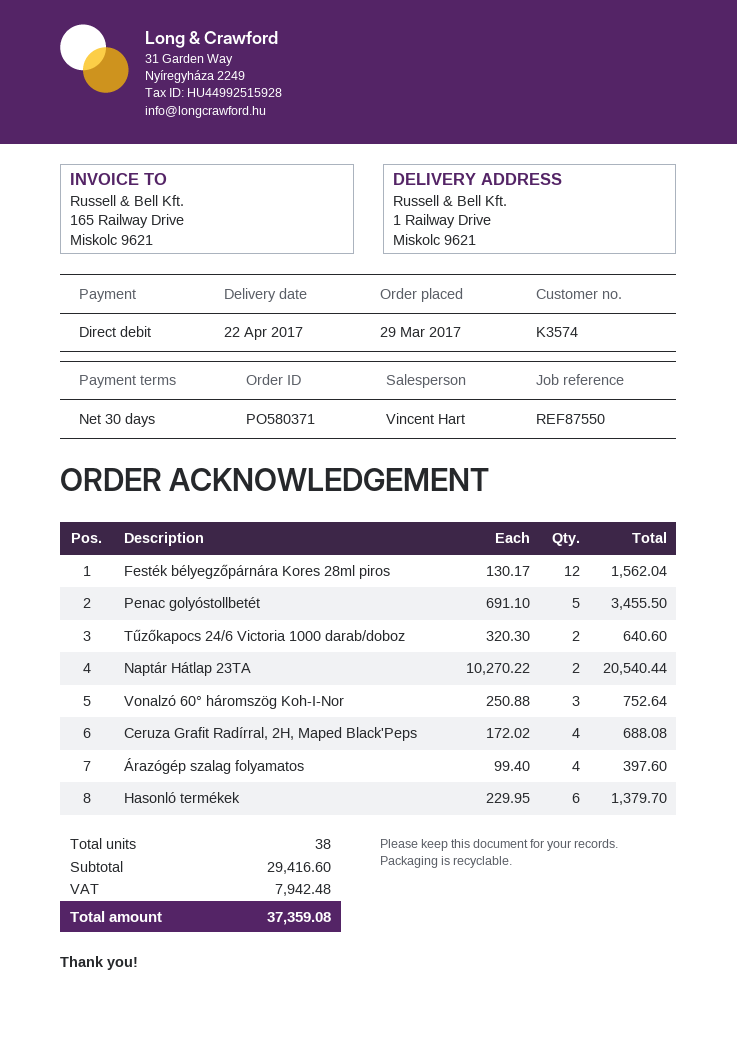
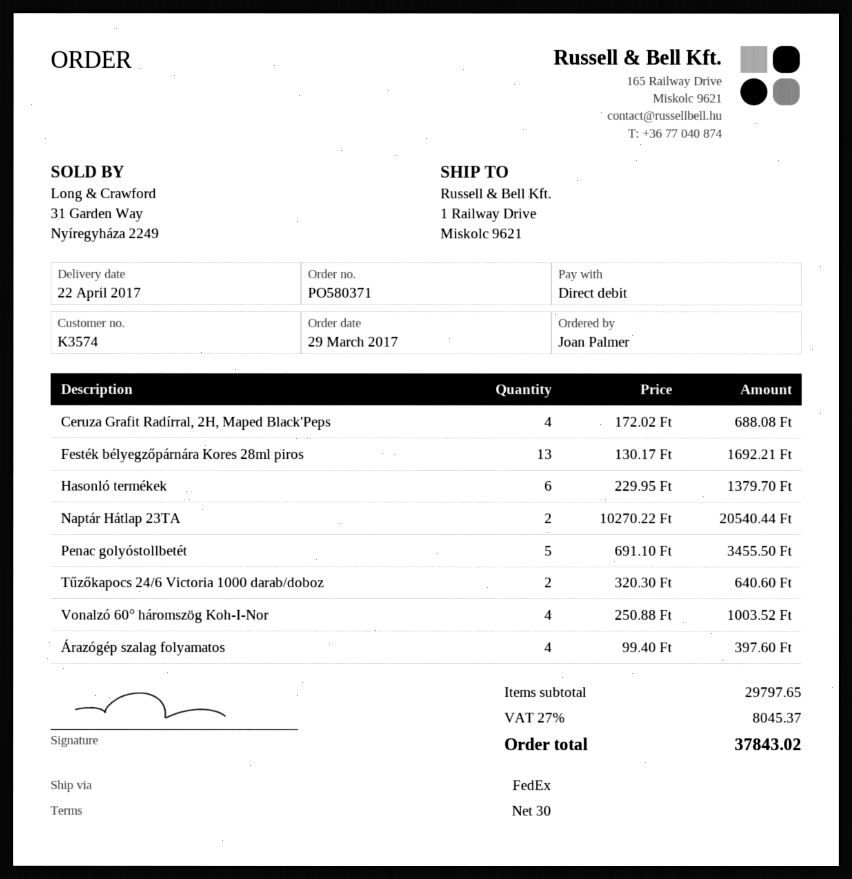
Festék bélyegzőpárnára Kores 28ml piros: 12 x 130.17 = 1562.04 -> 13 x 130.17 = 1692.21
Vonalzó 60° háromszög Koh-I-Nor: 3 x 250.88 = 752.64 -> 4 x 250.88 = 1003.52
subtotal: 29416.60 -> 29797.65
tax: 7942.48 -> 8045.37
total: 37359.08 -> 37843.02

